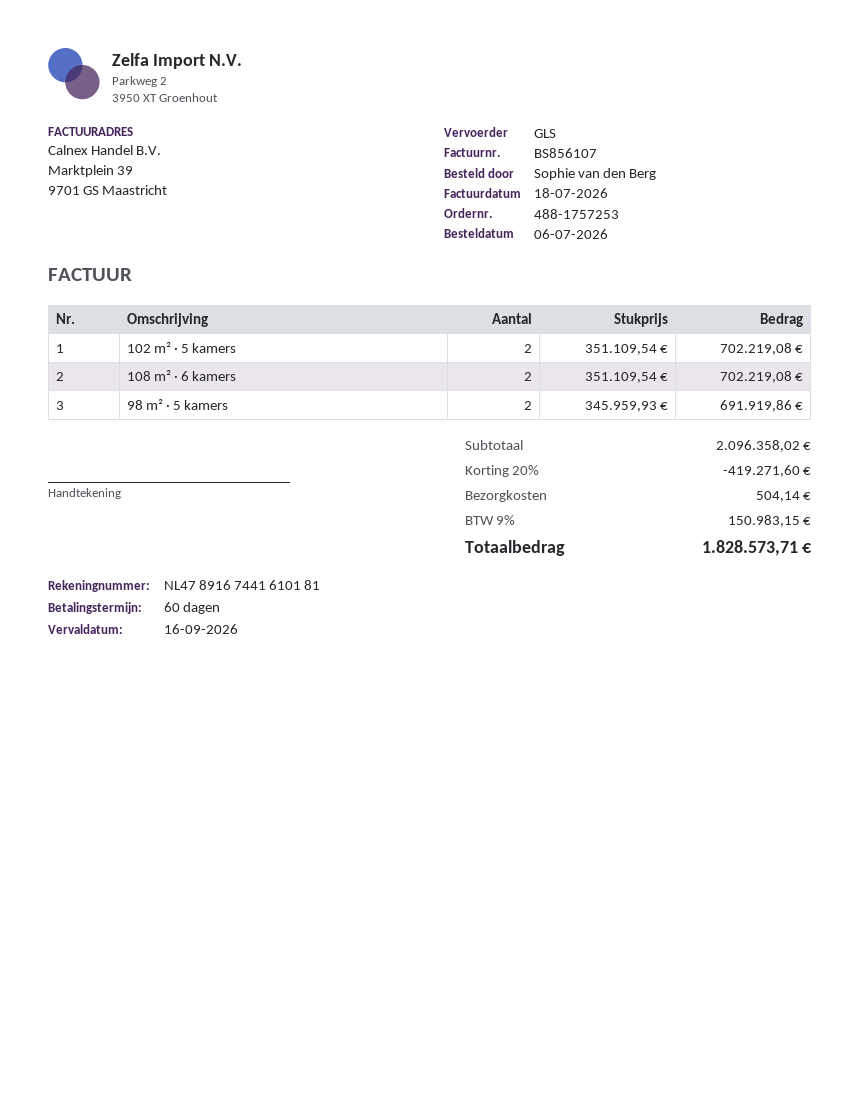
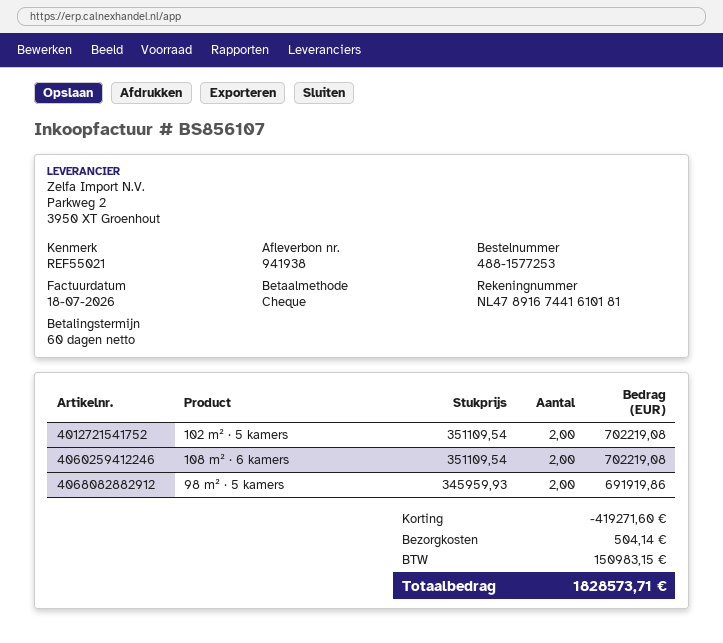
order number: 488-1757253 -> 488-1577253

